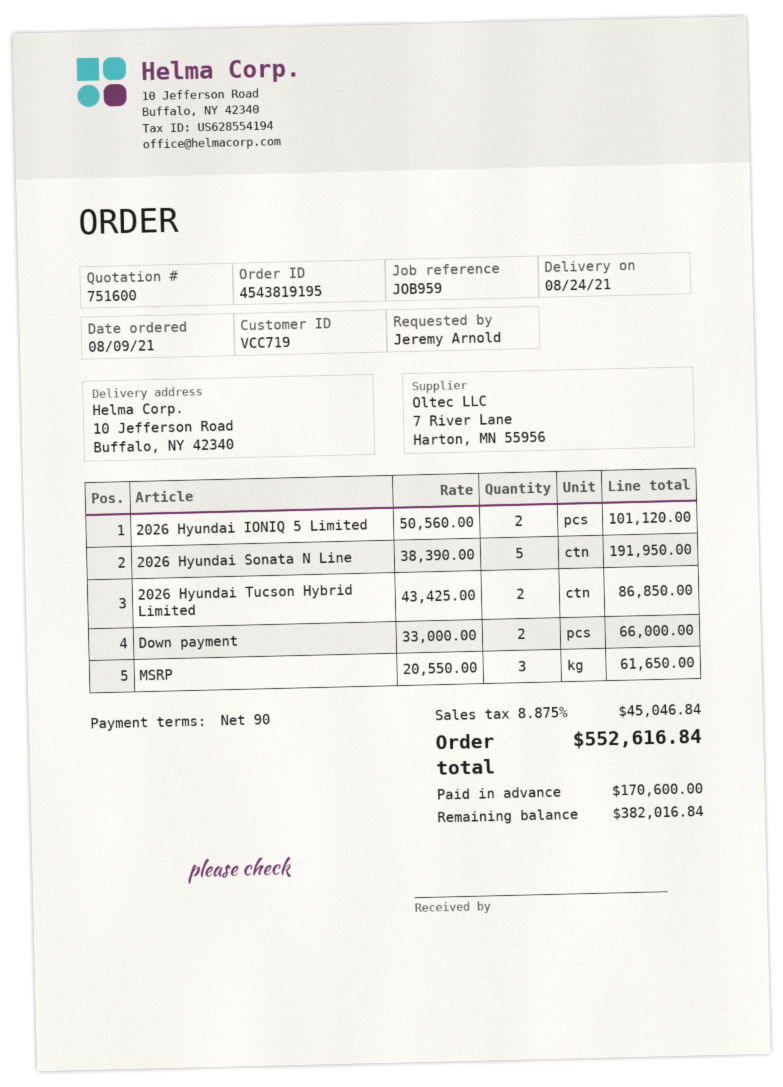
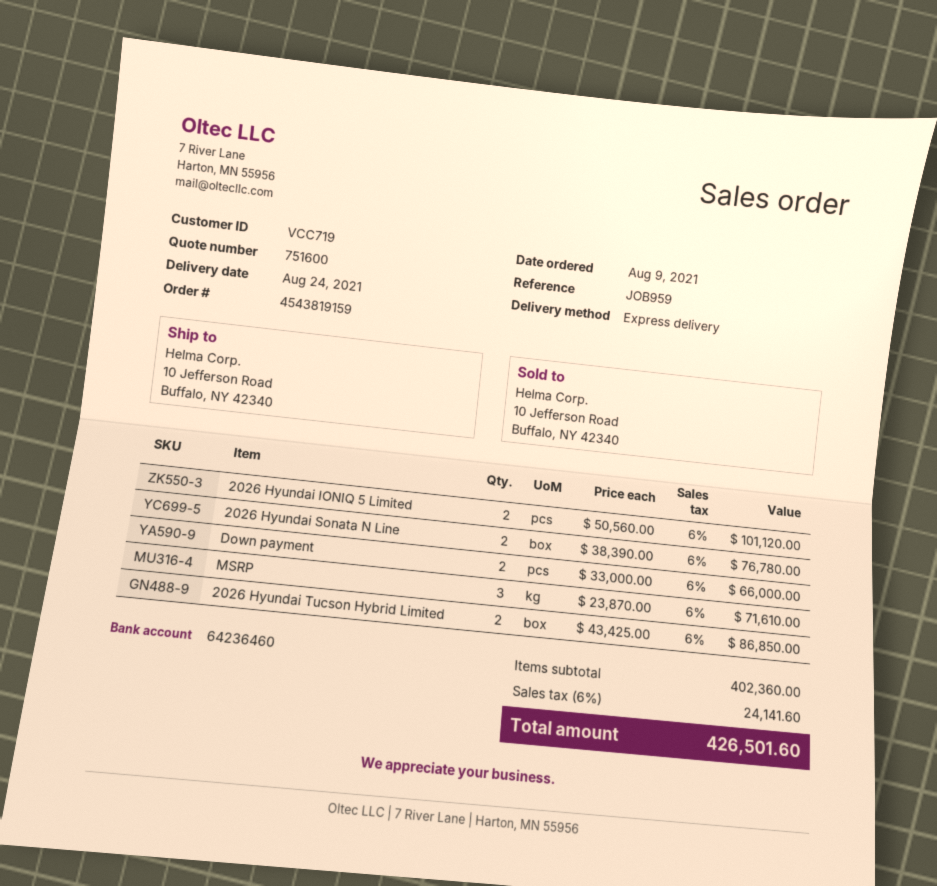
order number: 4543819195 -> 4543819159
2026 Hyundai Sonata N Line: 5 x 38390.00 = 191950.00 -> 2 x 38390.00 = 76780.00
MSRP: 3 x 20550.00 = 61650.00 -> 3 x 23870.00 = 71610.00
tax: 8.875% = 45046.84 -> 6% = 24141.60
total: 552616.84 -> 426501.60

